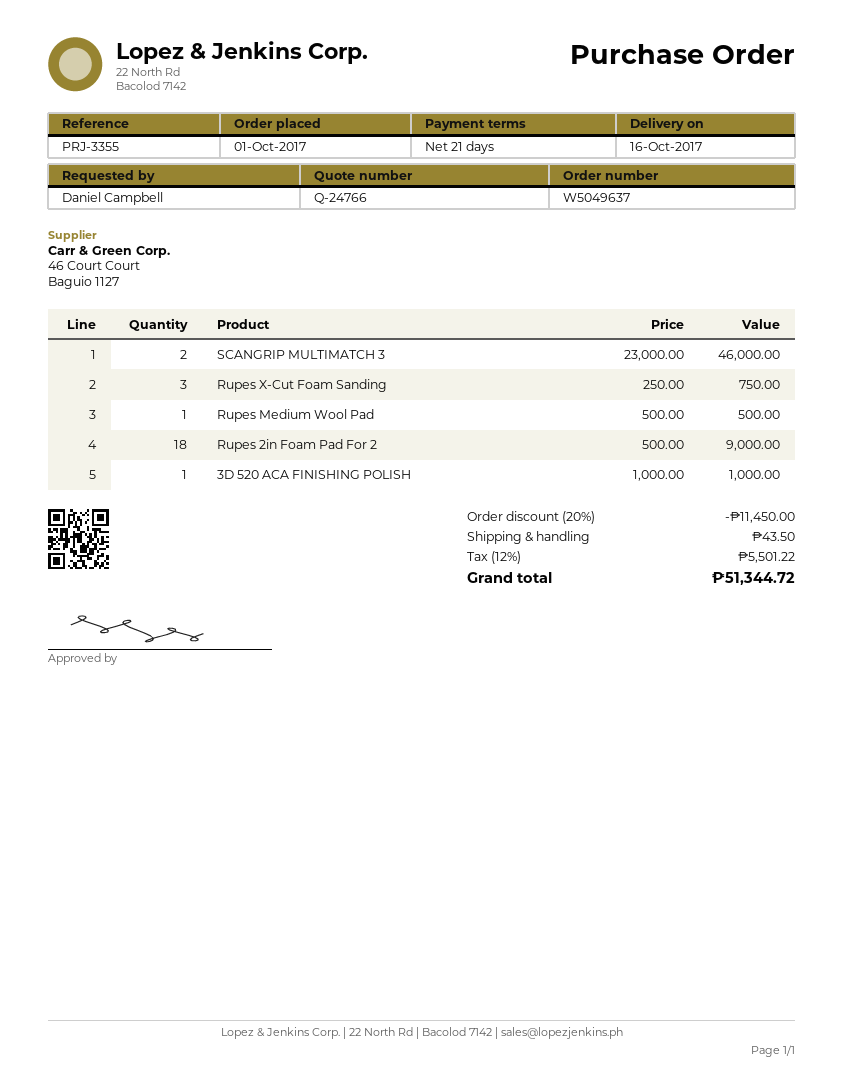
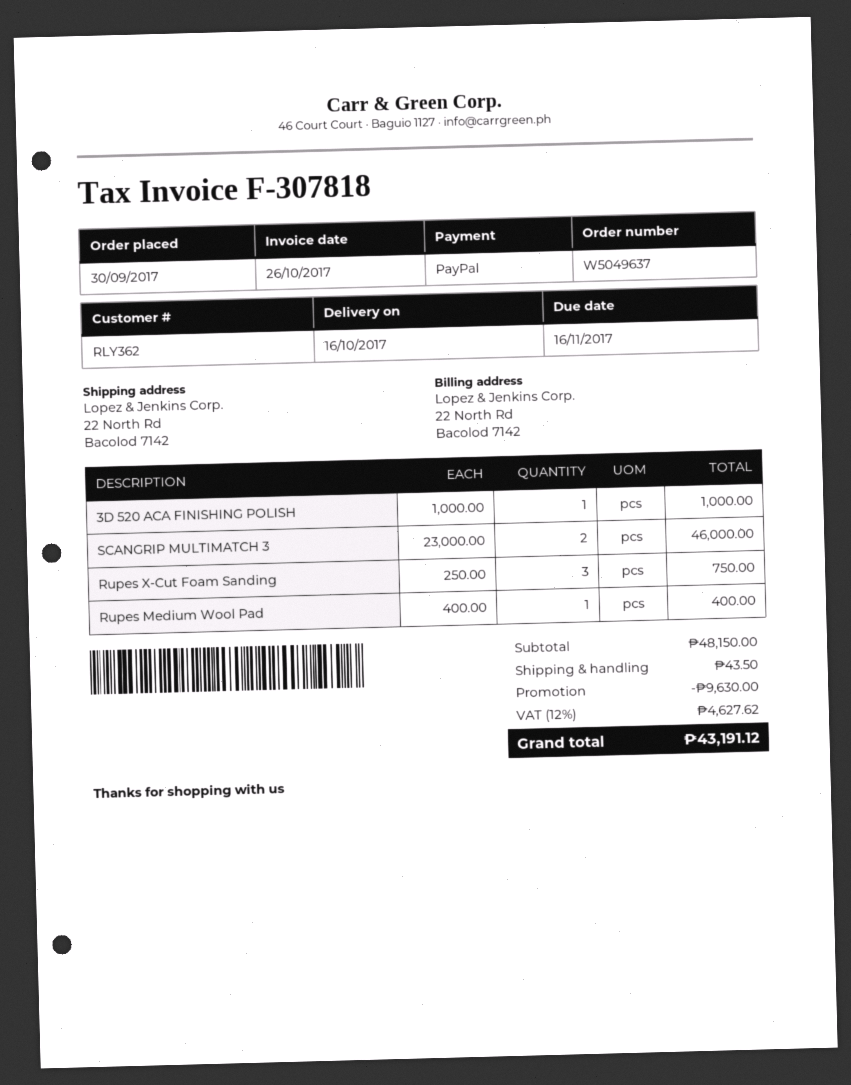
order date: 2017-10-01 -> 2017-09-30
Rupes Medium Wool Pad: 1 x 500.00 = 500.00 -> 1 x 400.00 = 400.00
Rupes 2in Foam Pad For 2: 18 x 500.00 = 9000.00 -> none
discount: 11450.00 -> 9630.00
tax: 12% = 5501.22 -> 12% = 4627.62
total: 51344.72 -> 43191.12

